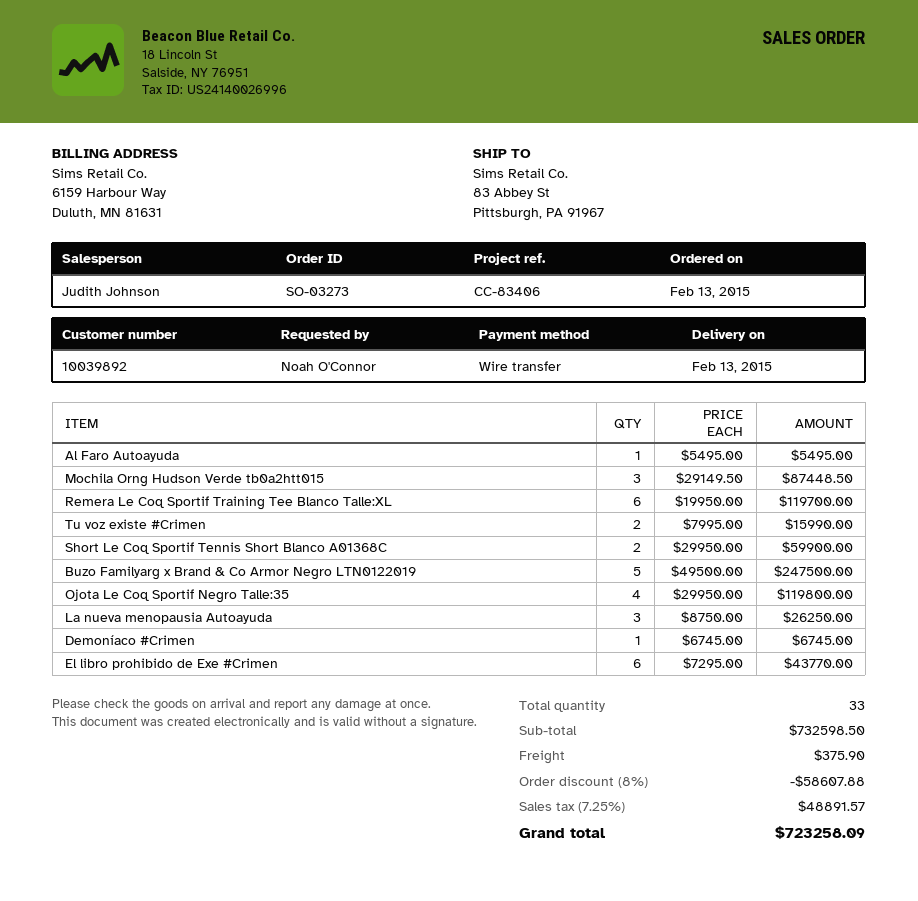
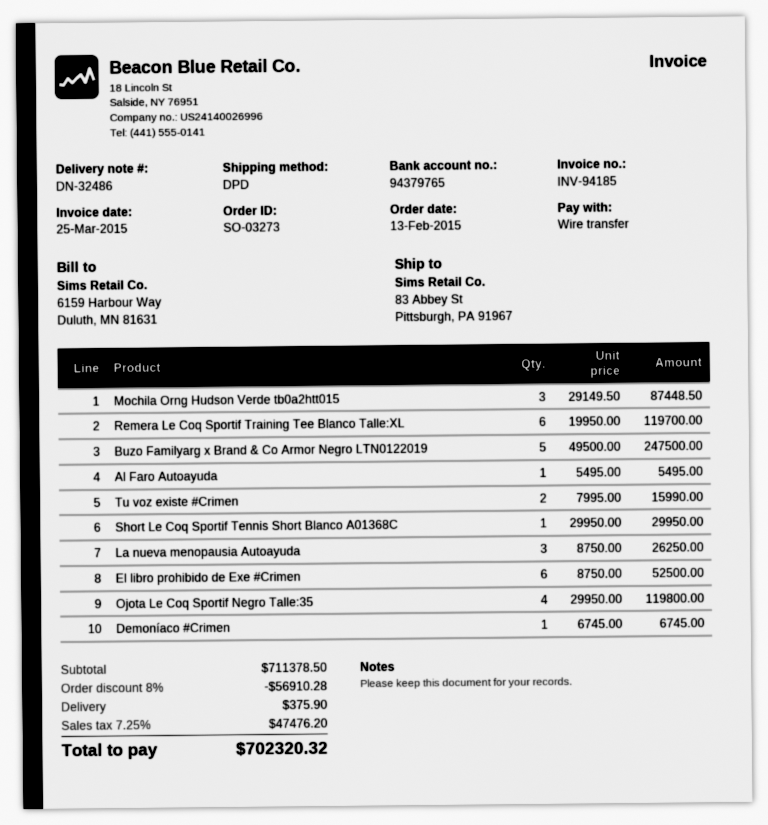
Short Le Coq Sportif Tennis Short Blanco A01368C: 2 x 29950.00 = 59900.00 -> 1 x 29950.00 = 29950.00
El libro prohibido de Exe #Crimen: 6 x 7295.00 = 43770.00 -> 6 x 8750.00 = 52500.00
subtotal: 732598.50 -> 711378.50
discount: 8% = 58607.88 -> 8% = 56910.28
tax: 7.25% = 48891.57 -> 7.25% = 47476.20
total: 723258.09 -> 702320.32

